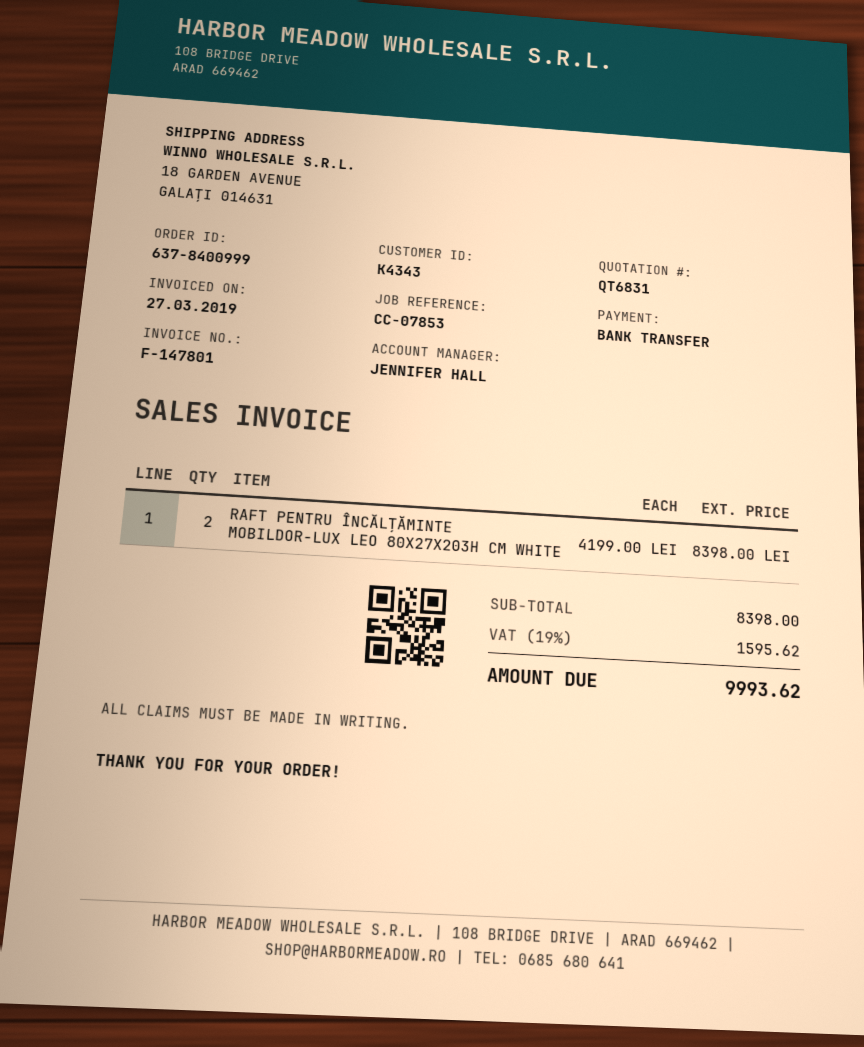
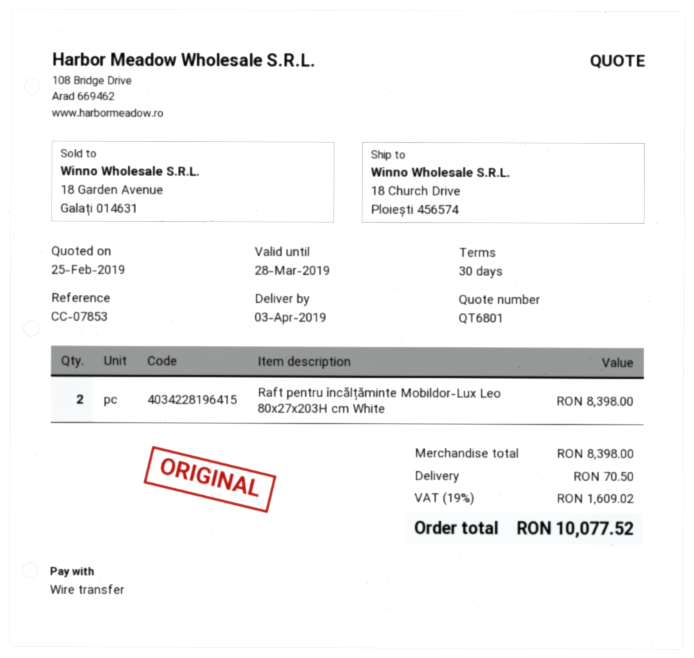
quote number: QT6831 -> QT6801
ship to: 18 GARDEN AVENUE, GALAȚI 014631 -> 18 Church Drive, Ploiești 456574
shipping: none -> 70.50
tax: 19% = 1595.62 -> 19% = 1609.02
total: 9993.62 -> 10077.52

